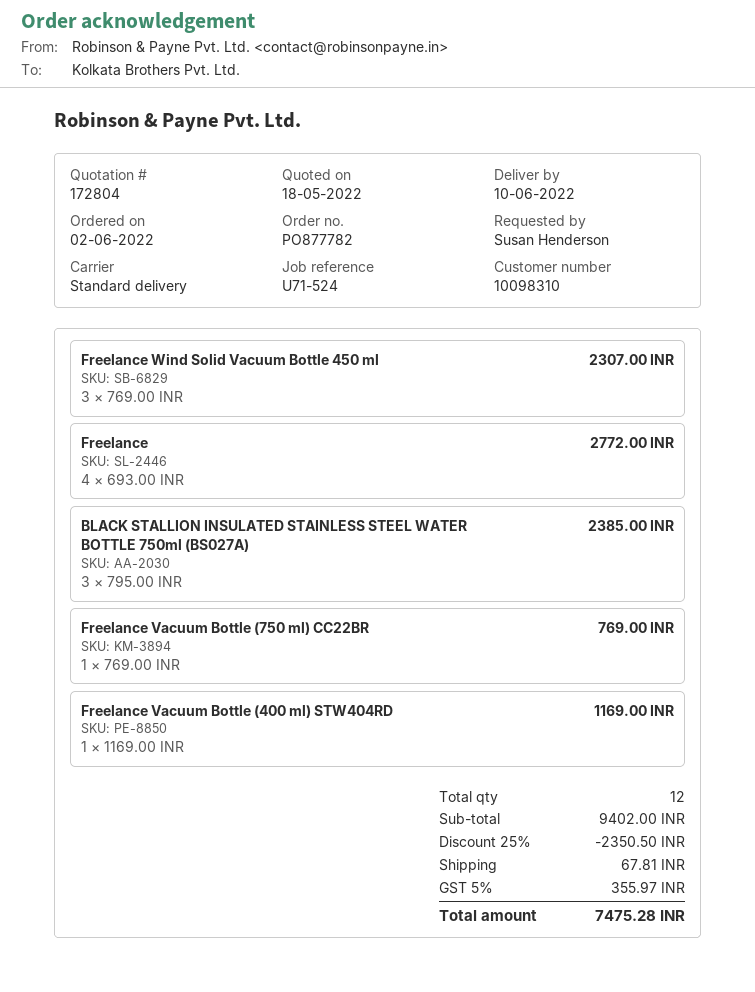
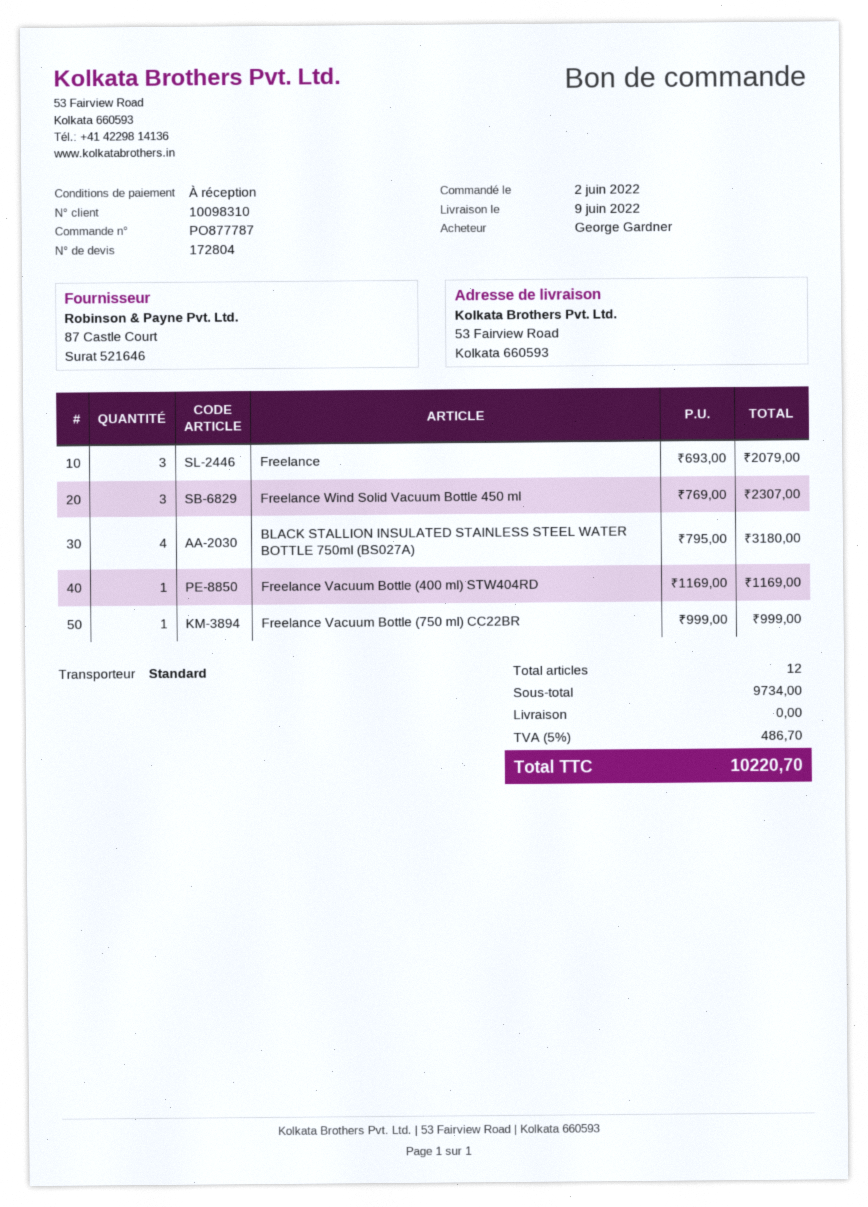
order number: PO877782 -> PO877787
delivery date: 2022-06-10 -> 2022-06-09
ordered by: Susan Henderson -> George Gardner
Freelance: 4 x 693.00 = 2772.00 -> 3 x 693.00 = 2079.00
BLACK STALLION INSULATED STAINLESS STEEL WATER BOTTLE 750ml (BS027A): 3 x 795.00 = 2385.00 -> 4 x 795.00 = 3180.00
Freelance Vacuum Bottle (750 ml) CC22BR: 1 x 769.00 = 769.00 -> 1 x 999.00 = 999.00
subtotal: 9402.00 -> 9734.00
discount: 25% = 2350.50 -> none
shipping: 67.81 -> 0.00
tax: 5% = 355.97 -> 5% = 486.70
total: 7475.28 -> 10220.70

